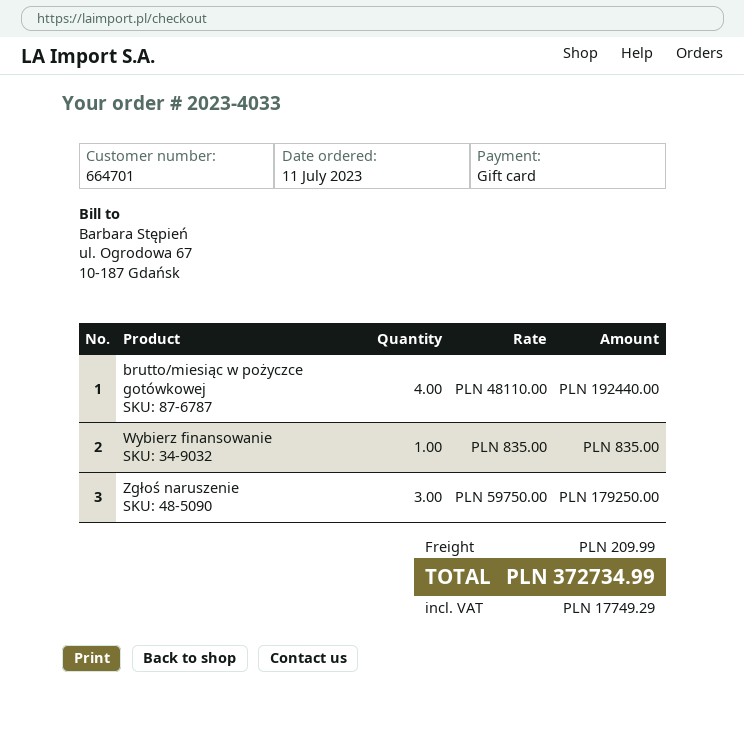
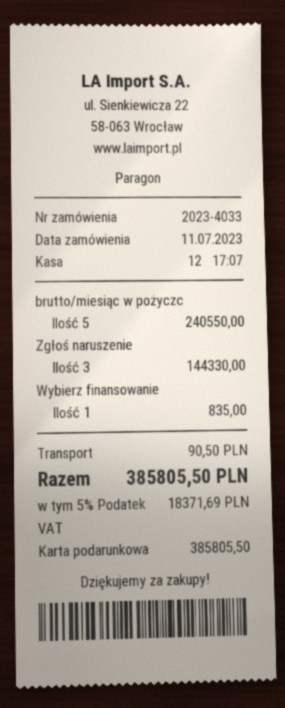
brutto/miesiąc w pożyczce gotówkowej: 4 for 192440.00 -> 5 for 240550.00
Zgłoś naruszenie: 3 for 179250.00 -> 3 for 144330.00
shipping: 209.99 -> 90.50
tax: 17749.29 -> 18371.69
total: 372734.99 -> 385805.50

